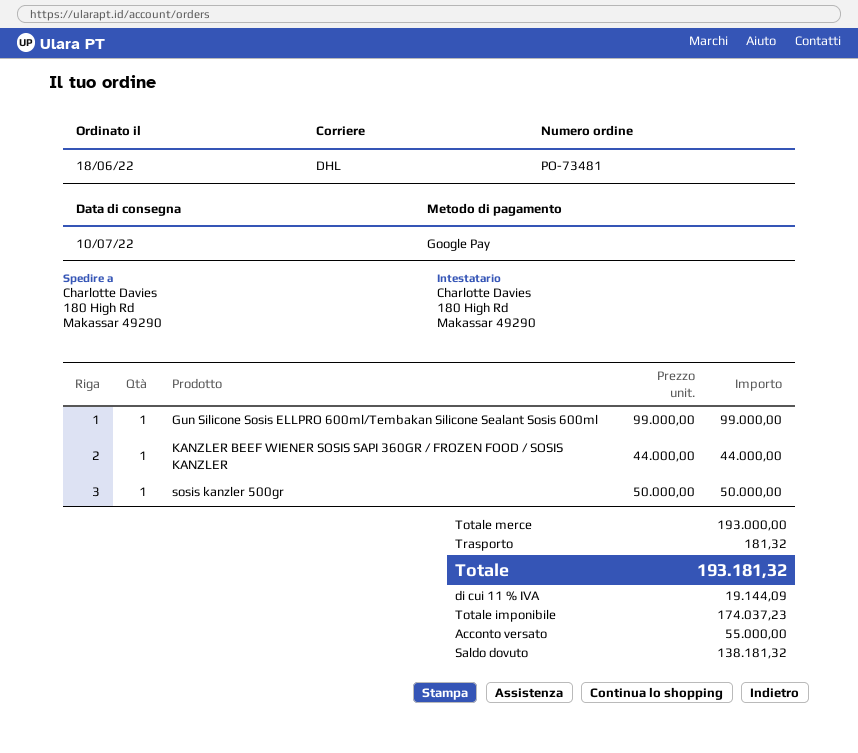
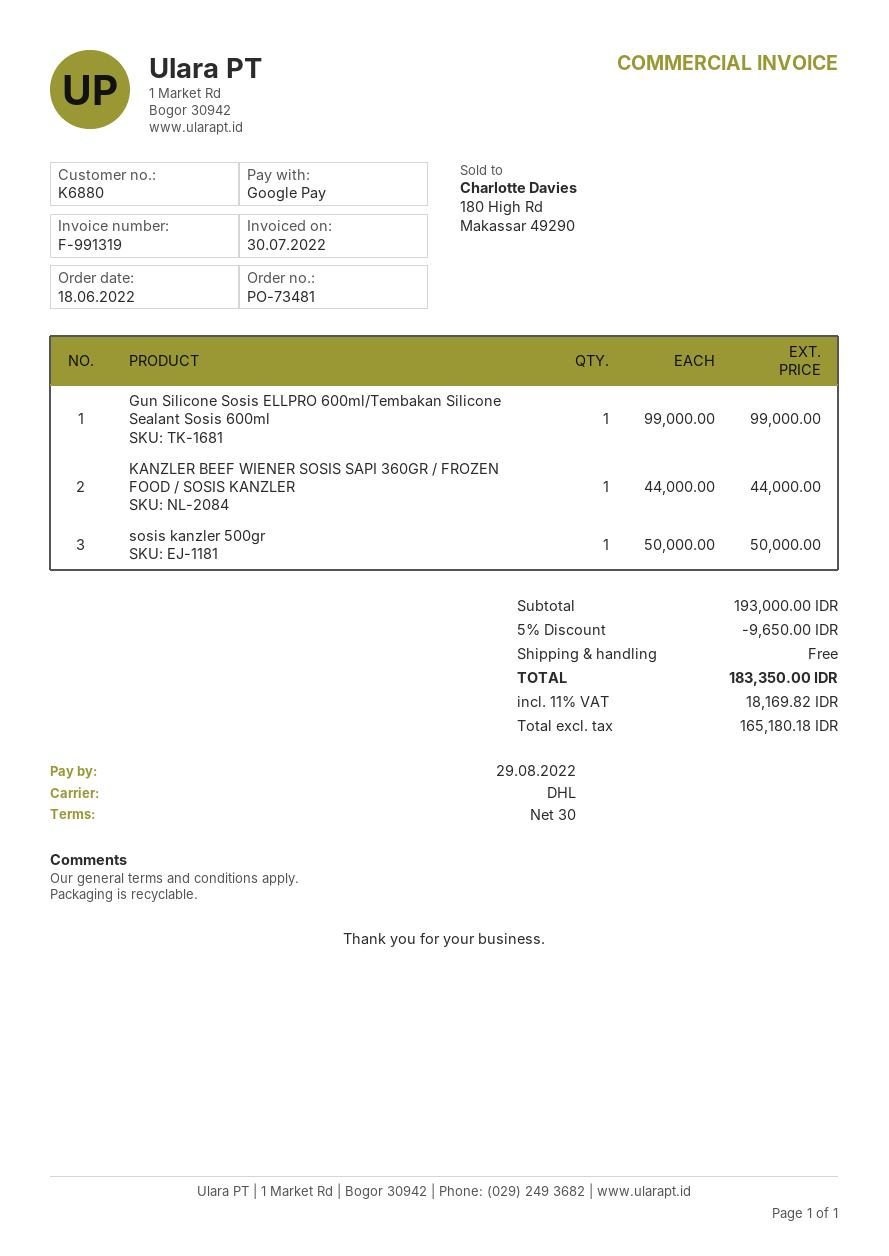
discount: none -> 5% = 9650.00
shipping: 181.32 -> 0.00
net: 174037.23 -> 165180.18
tax: 11% = 19144.09 -> 11% = 18169.82
total: 193181.32 -> 183350.00

